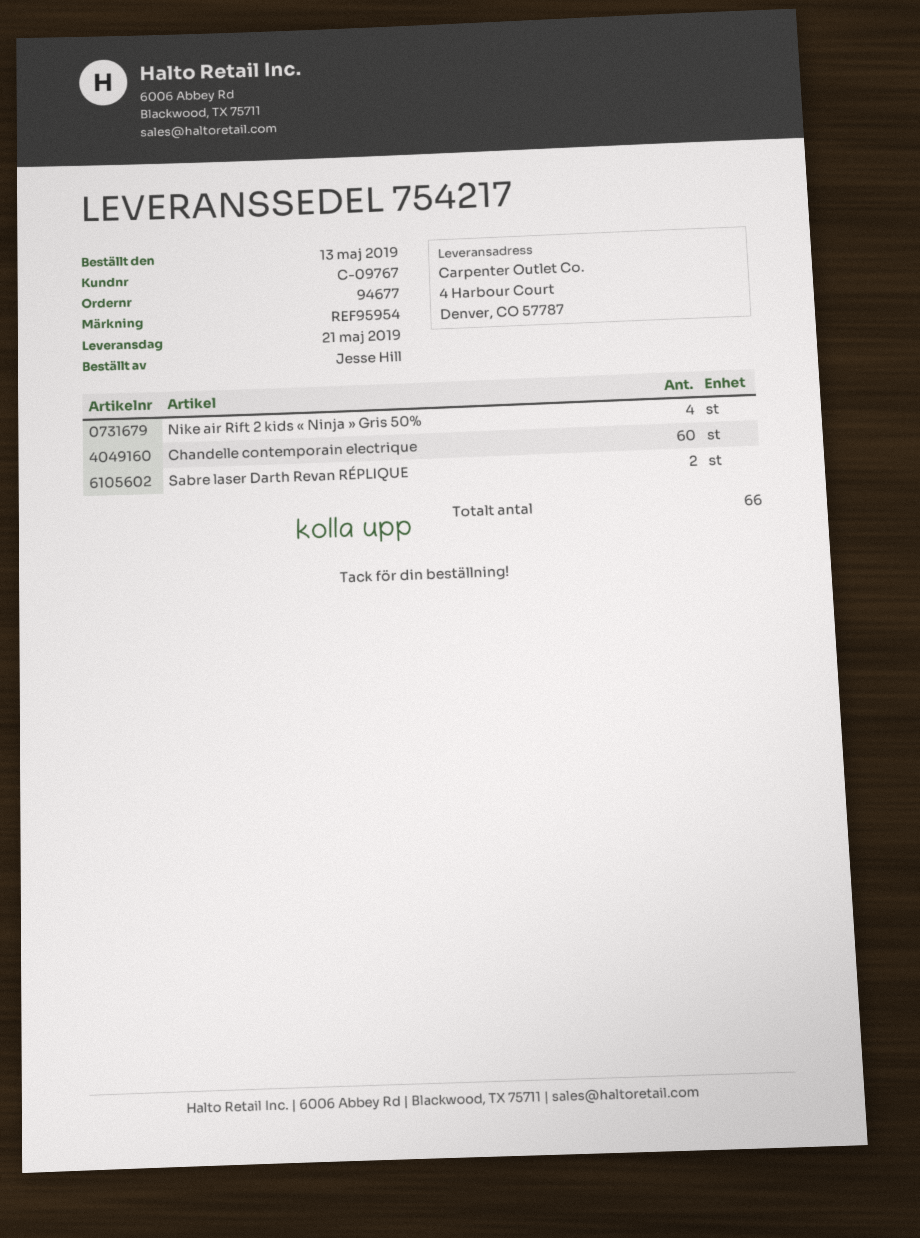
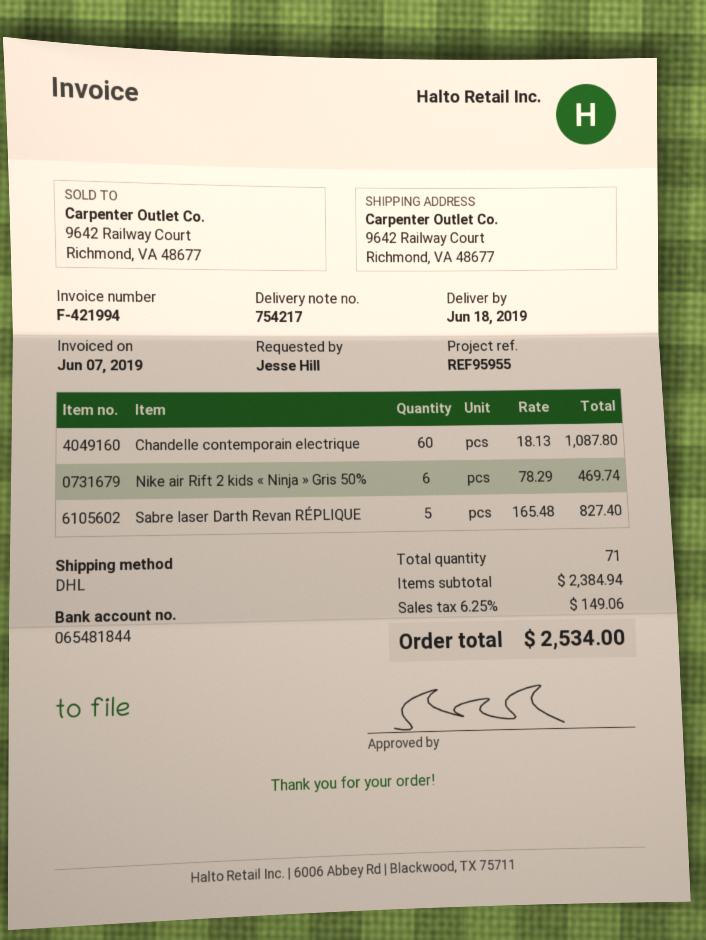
delivery date: 2019-05-21 -> 2019-06-18
reference: REF95954 -> REF95955
ship to: 4 Harbour Court, Denver, CO 57787 -> 9642 Railway Court, Richmond, VA 48677
Nike air Rift 2 kids « Ninja » Gris 50%: 4 -> 6
Sabre laser Darth Revan RÉPLIQUE: 2 -> 5
total quantity: 66 -> 71

